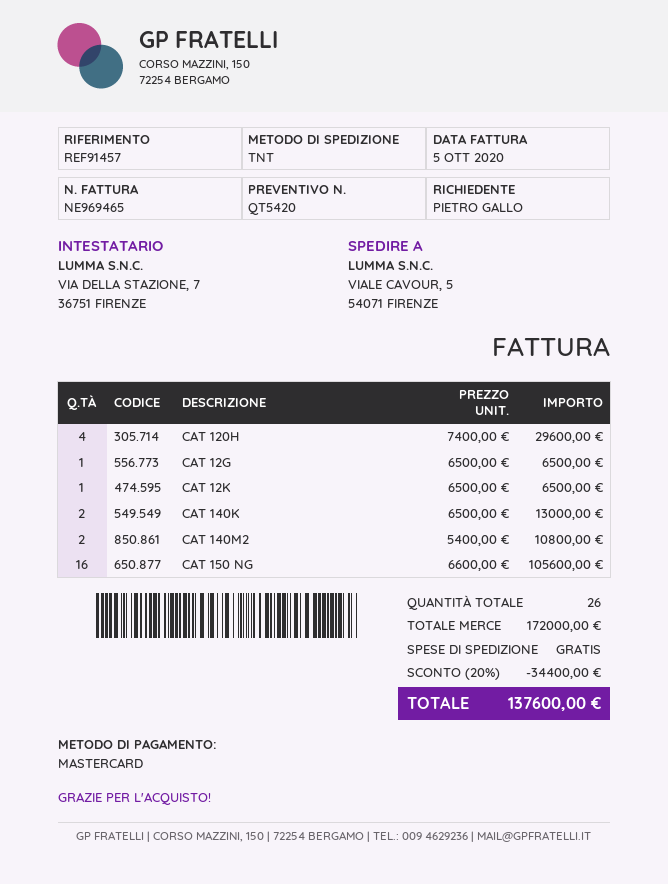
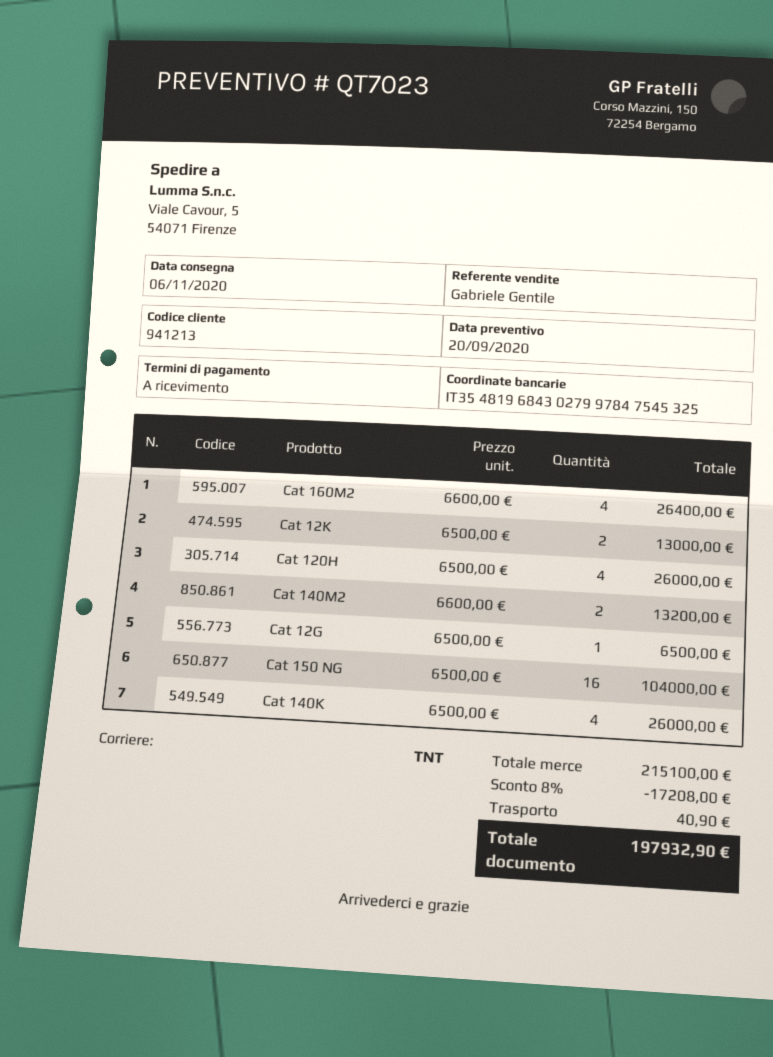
quote number: QT5420 -> QT7023
CAT 120H: 4 x 7400.00 = 29600.00 -> 4 x 6500.00 = 26000.00
CAT 12K: 1 x 6500.00 = 6500.00 -> 2 x 6500.00 = 13000.00
CAT 140K: 2 x 6500.00 = 13000.00 -> 4 x 6500.00 = 26000.00
CAT 140M2: 2 x 5400.00 = 10800.00 -> 2 x 6600.00 = 13200.00
CAT 150 NG: 16 x 6600.00 = 105600.00 -> 16 x 6500.00 = 104000.00
Cat 160M2: none -> 4 x 6600.00 = 26400.00
subtotal: 172000.00 -> 215100.00
discount: 20% = 34400.00 -> 8% = 17208.00
shipping: 0.00 -> 40.90
total: 137600.00 -> 197932.90

